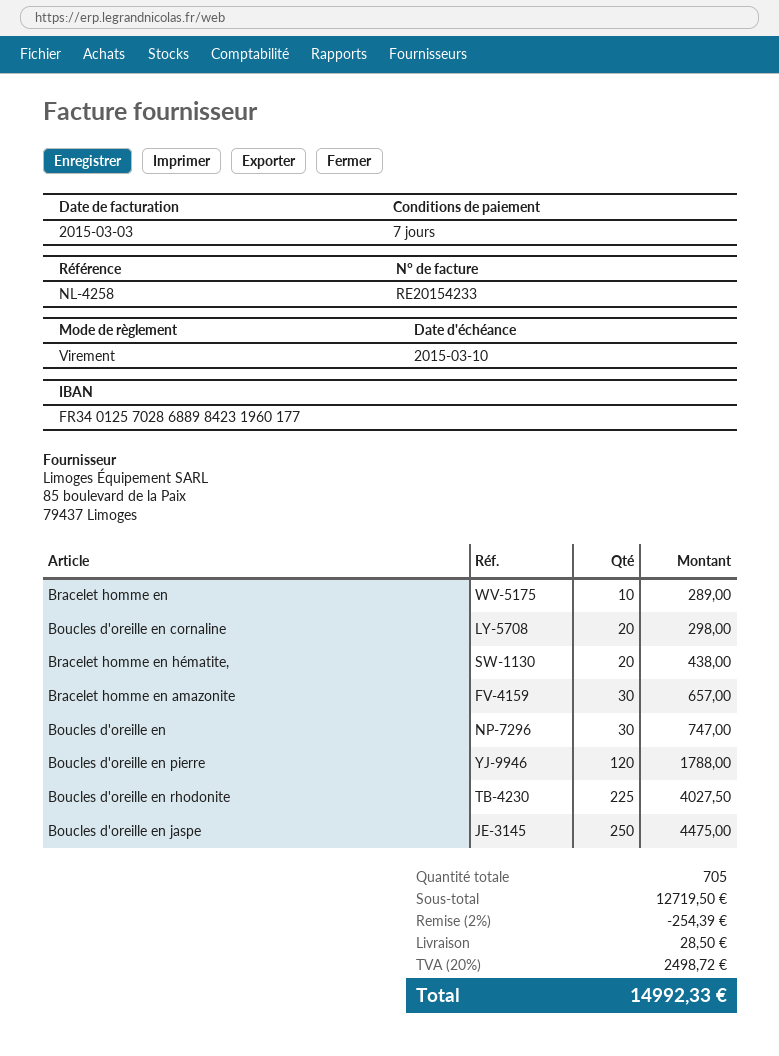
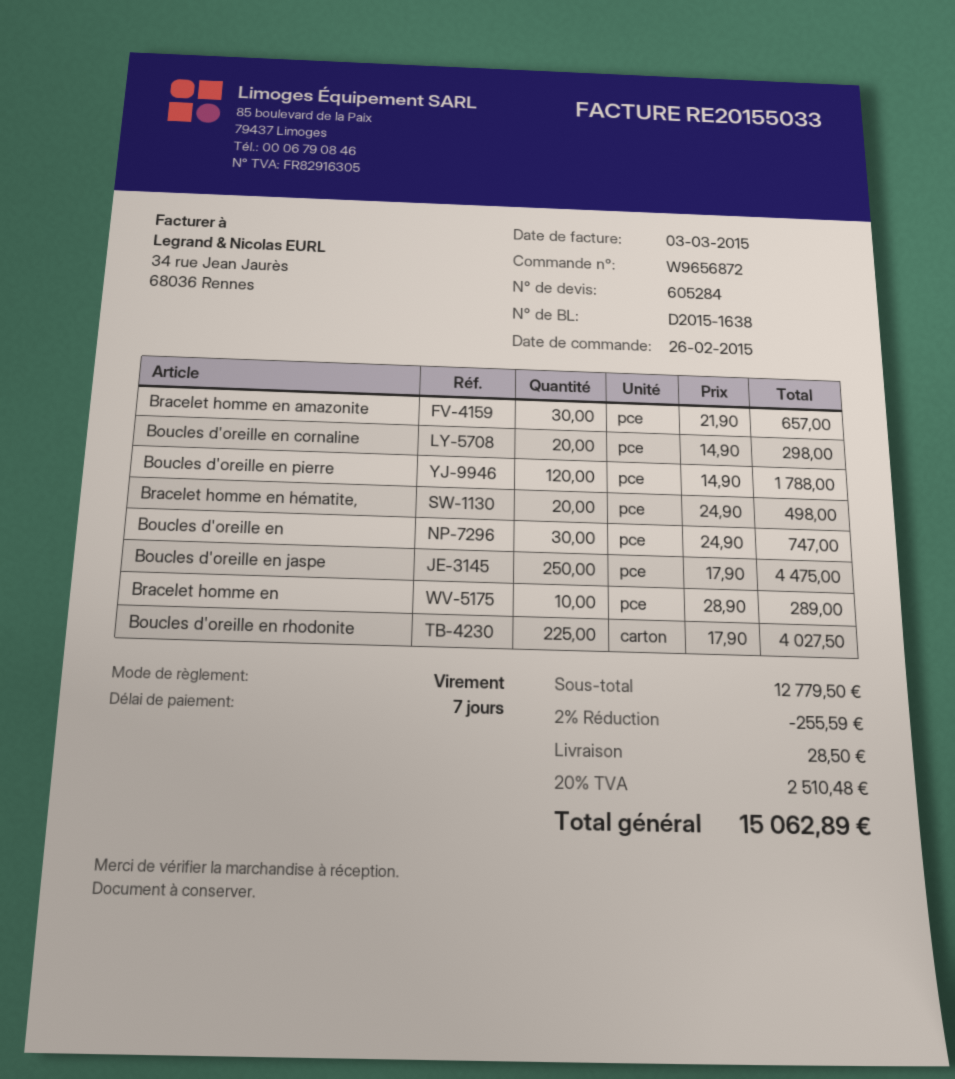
invoice number: RE20154233 -> RE20155033
Bracelet homme en hématite,: 20 for 438.00 -> 20 for 498.00
subtotal: 12719.50 -> 12779.50
discount: 2% = 254.39 -> 2% = 255.59
tax: 20% = 2498.72 -> 20% = 2510.48
total: 14992.33 -> 15062.89

